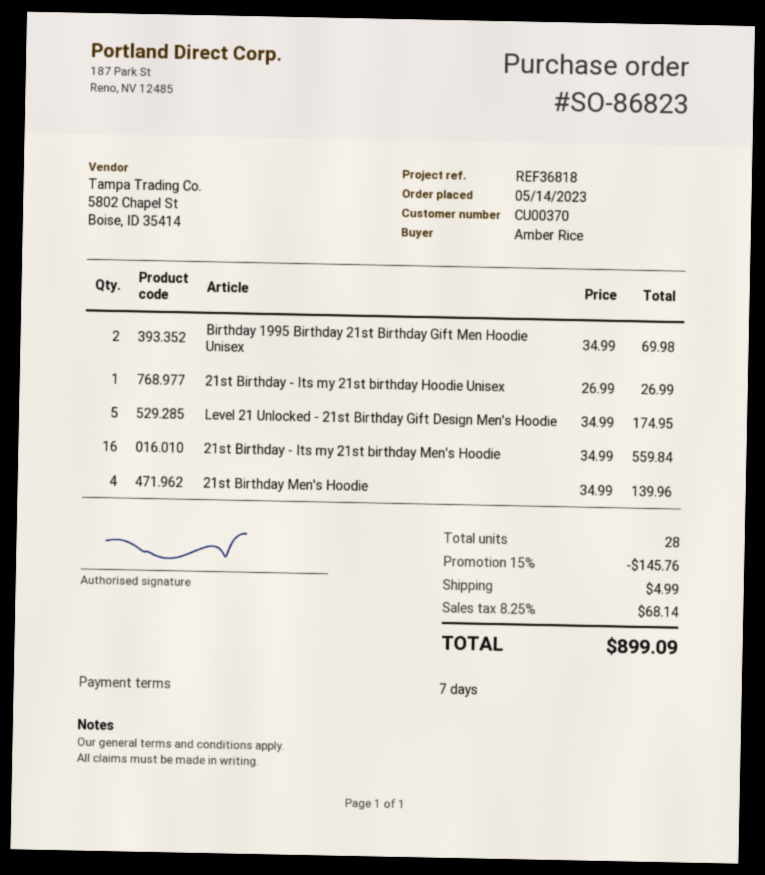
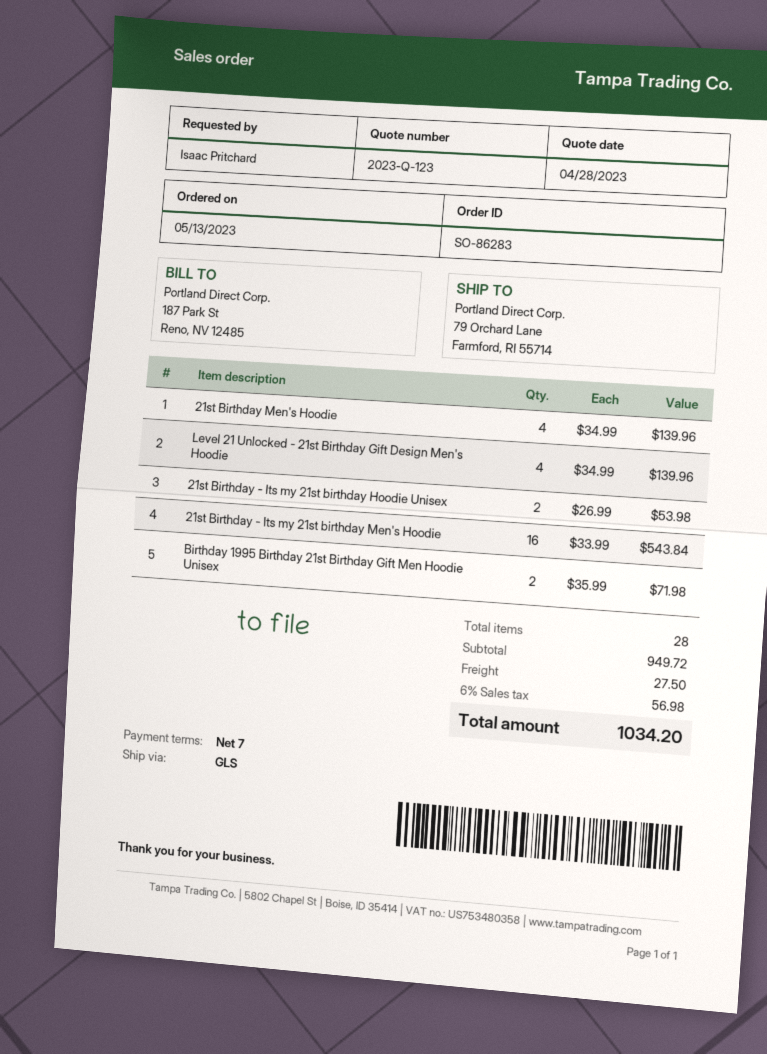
order number: SO-86823 -> SO-86283
order date: 2023-05-14 -> 2023-05-13
ordered by: Amber Rice -> Isaac Pritchard
Birthday 1995 Birthday 21st Birthday Gift Men Hoodie Unisex: 2 x 34.99 = 69.98 -> 2 x 35.99 = 71.98
21st Birthday - Its my 21st birthday Hoodie Unisex: 1 x 26.99 = 26.99 -> 2 x 26.99 = 53.98
Level 21 Unlocked - 21st Birthday Gift Design Men's Hoodie: 5 x 34.99 = 174.95 -> 4 x 34.99 = 139.96
21st Birthday - Its my 21st birthday Men's Hoodie: 16 x 34.99 = 559.84 -> 16 x 33.99 = 543.84
discount: 15% = 145.76 -> none
shipping: 4.99 -> 27.50
tax: 8.25% = 68.14 -> 6% = 56.98
total: 899.09 -> 1034.20

